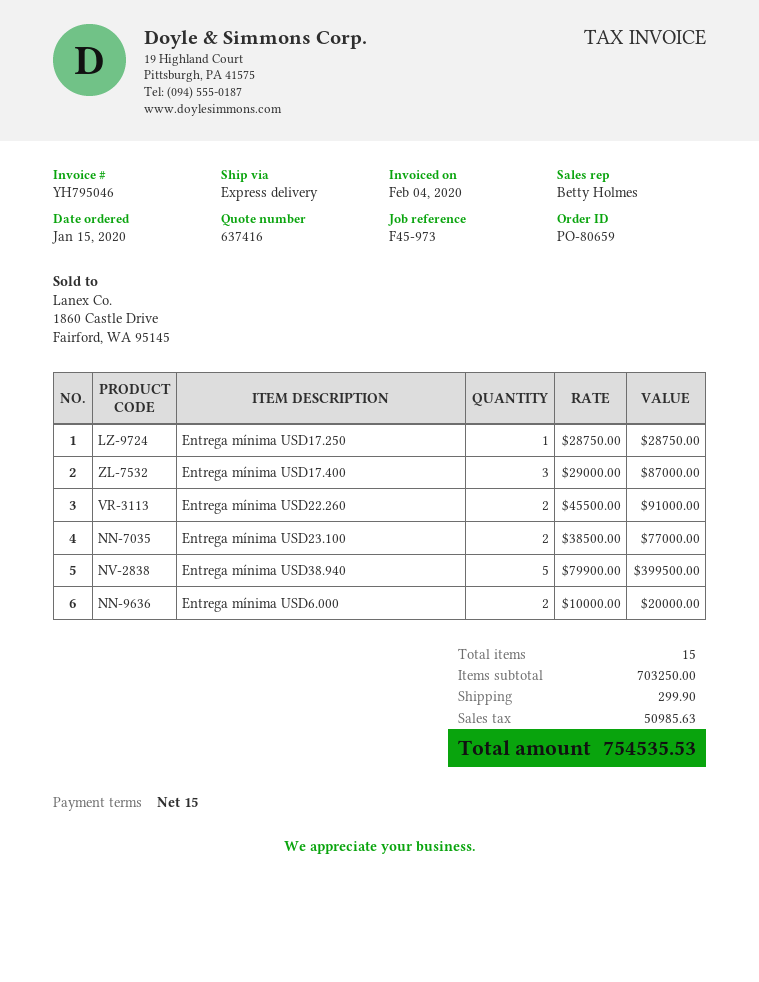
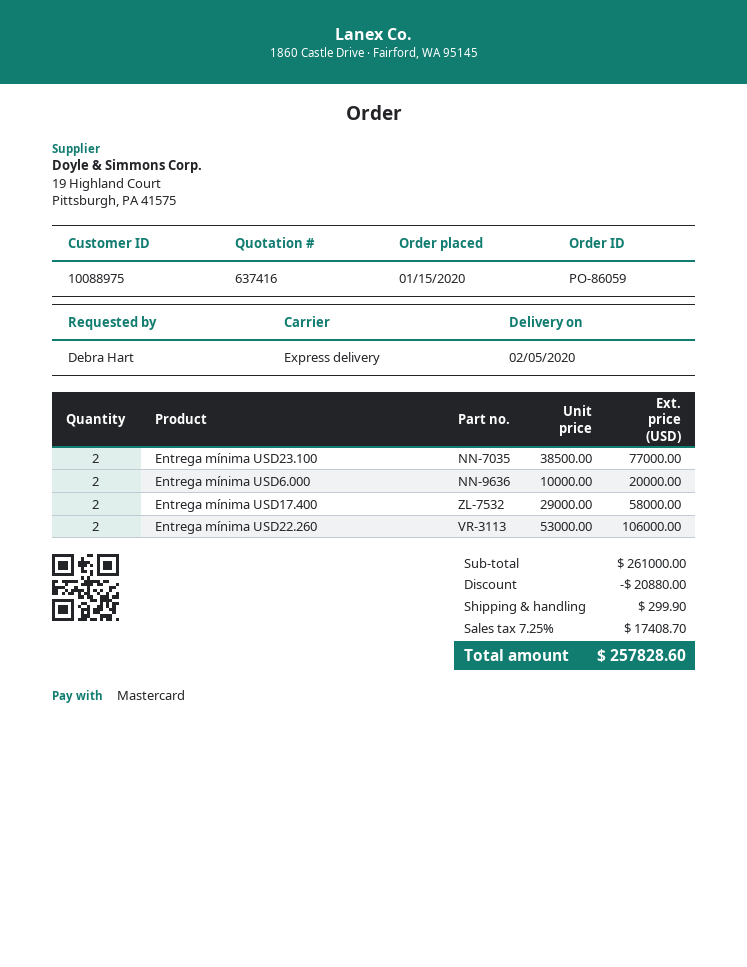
order number: PO-80659 -> PO-86059
Entrega mínima USD17.250: 1 x 28750.00 = 28750.00 -> none
Entrega mínima USD17.400: 3 x 29000.00 = 87000.00 -> 2 x 29000.00 = 58000.00
Entrega mínima USD22.260: 2 x 45500.00 = 91000.00 -> 2 x 53000.00 = 106000.00
Entrega mínima USD38.940: 5 x 79900.00 = 399500.00 -> none
subtotal: 703250.00 -> 261000.00
discount: none -> 20880.00
tax: 50985.63 -> 17408.70
total: 754535.53 -> 257828.60

